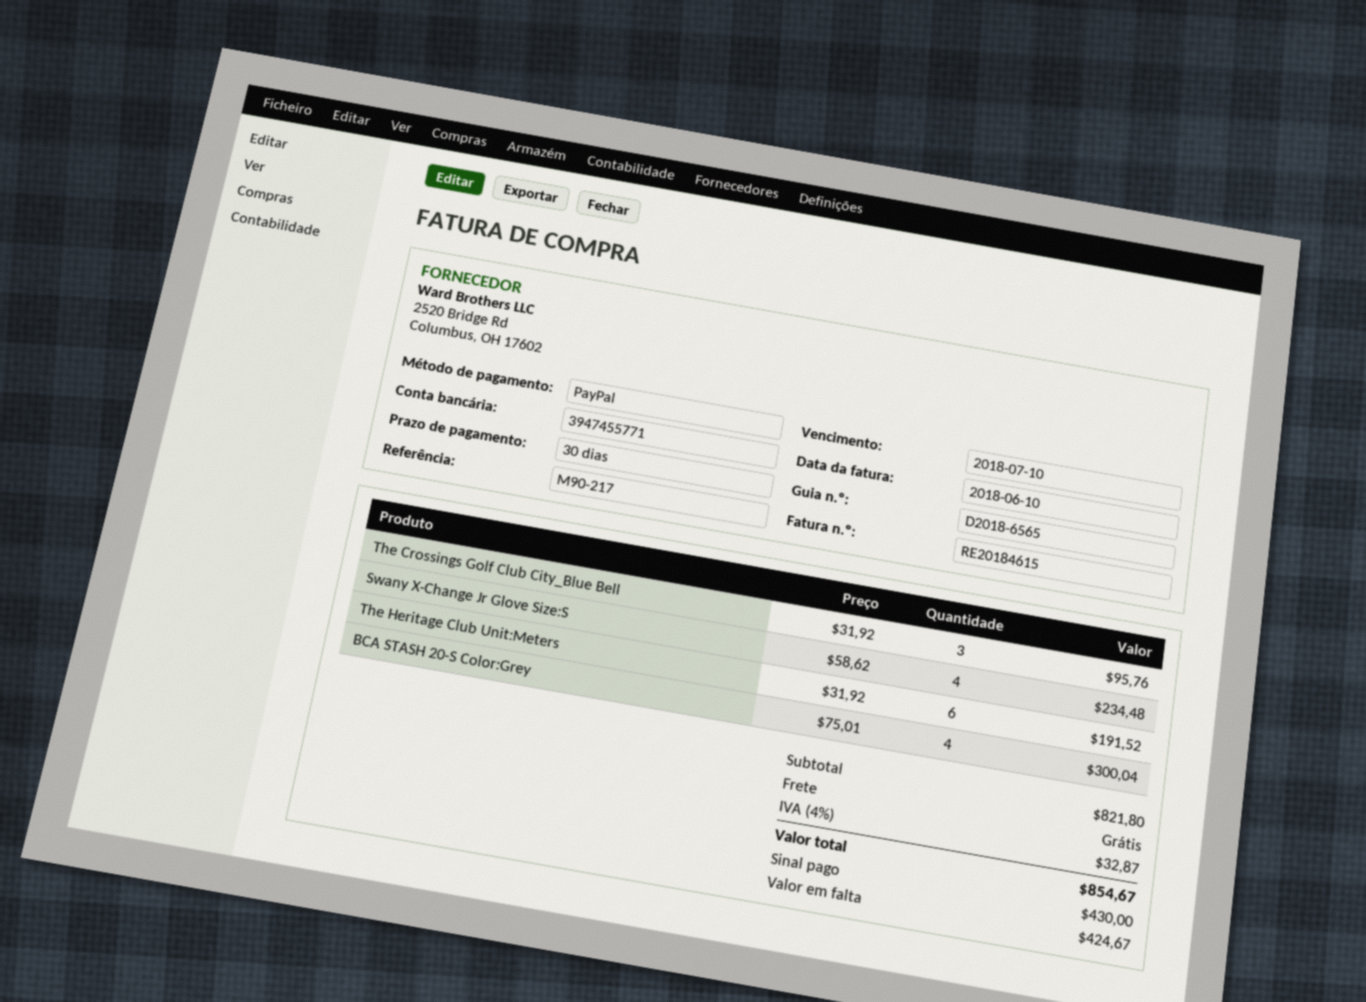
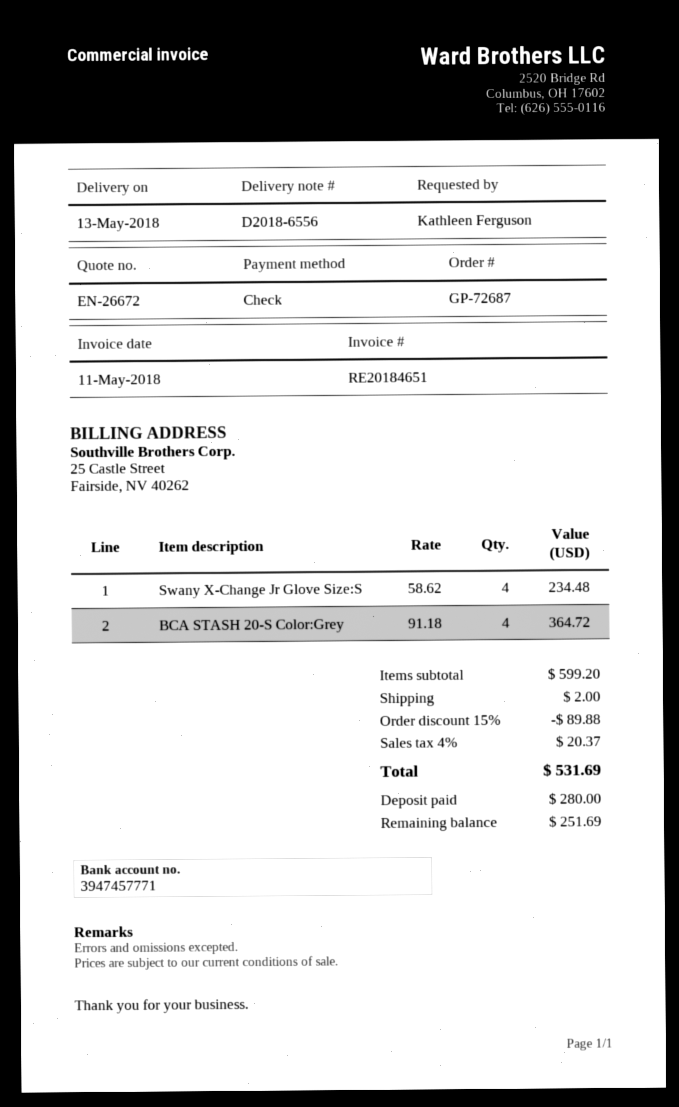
delivery note number: D2018-6565 -> D2018-6556
invoice number: RE20184615 -> RE20184651
invoice date: 2018-06-10 -> 2018-05-11
payment method: PayPal -> cheque
bank account: 3947455771 -> 3947457771
The Crossings Golf Club City_Blue Bell: 3 x 31.92 = 95.76 -> none
The Heritage Club Unit:Meters: 6 x 31.92 = 191.52 -> none
BCA STASH 20-S Color:Grey: 4 x 75.01 = 300.04 -> 4 x 91.18 = 364.72
subtotal: 821.80 -> 599.20
discount: none -> 15% = 89.88
shipping: 0.00 -> 2.00
tax: 4% = 32.87 -> 4% = 20.37
total: 854.67 -> 531.69
deposit: 430.00 -> 280.00
balance: 424.67 -> 251.69

